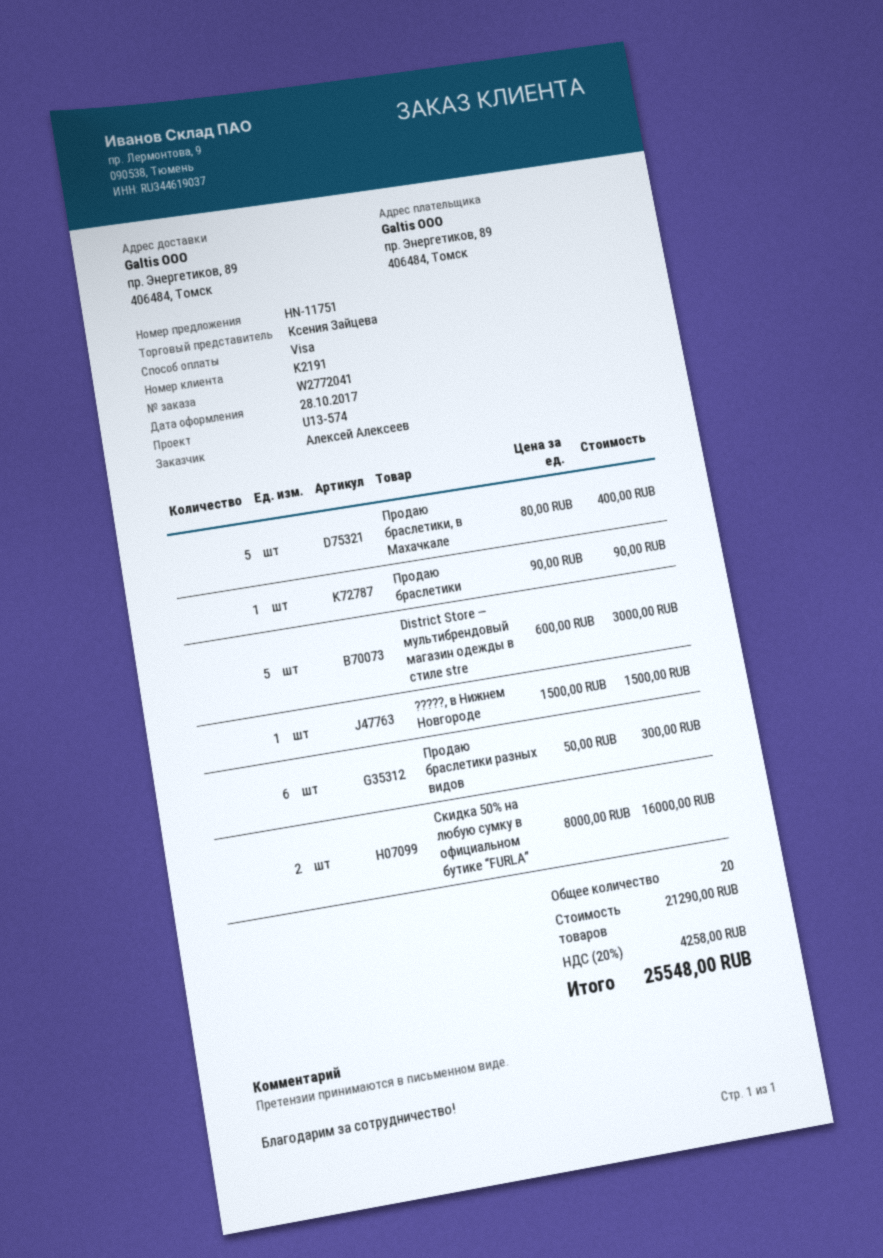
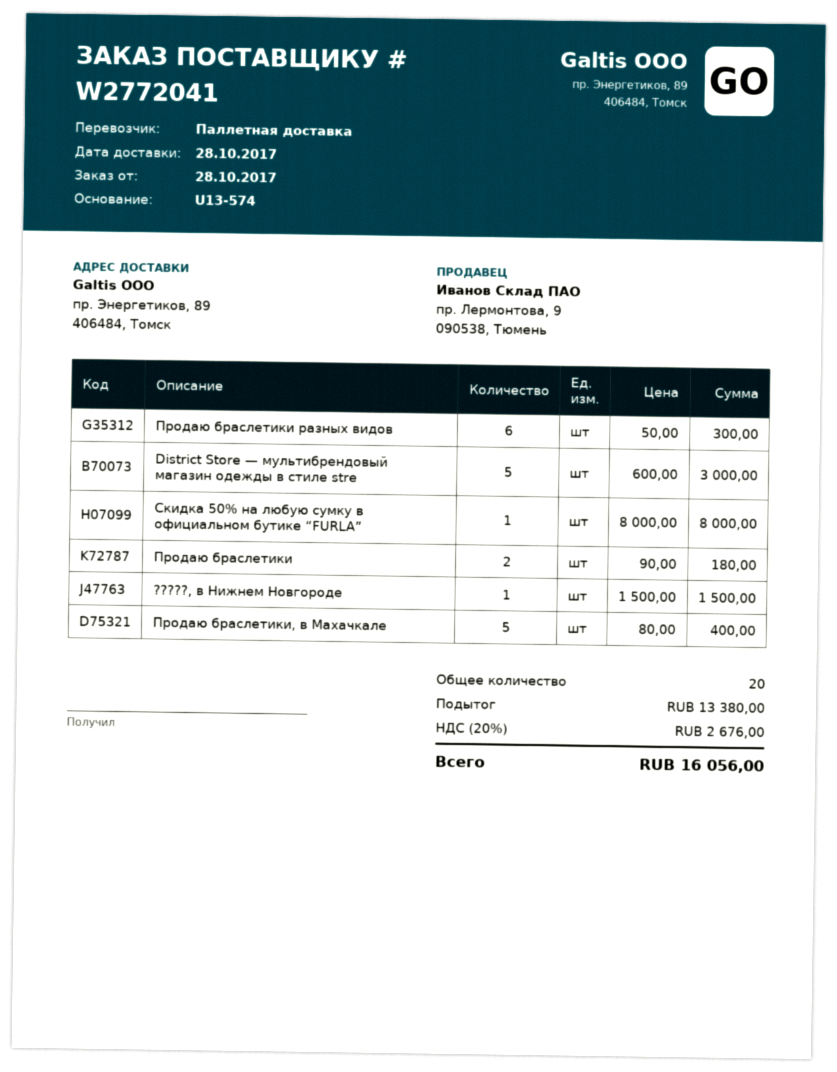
Продаю браслетики: 1 x 90.00 = 90.00 -> 2 x 90.00 = 180.00
Скидка 50% на любую сумку в официальном бутике “FURLA”: 2 x 8000.00 = 16000.00 -> 1 x 8000.00 = 8000.00
subtotal: 21290.00 -> 13380.00
tax: 20% = 4258.00 -> 20% = 2676.00
total: 25548.00 -> 16056.00

